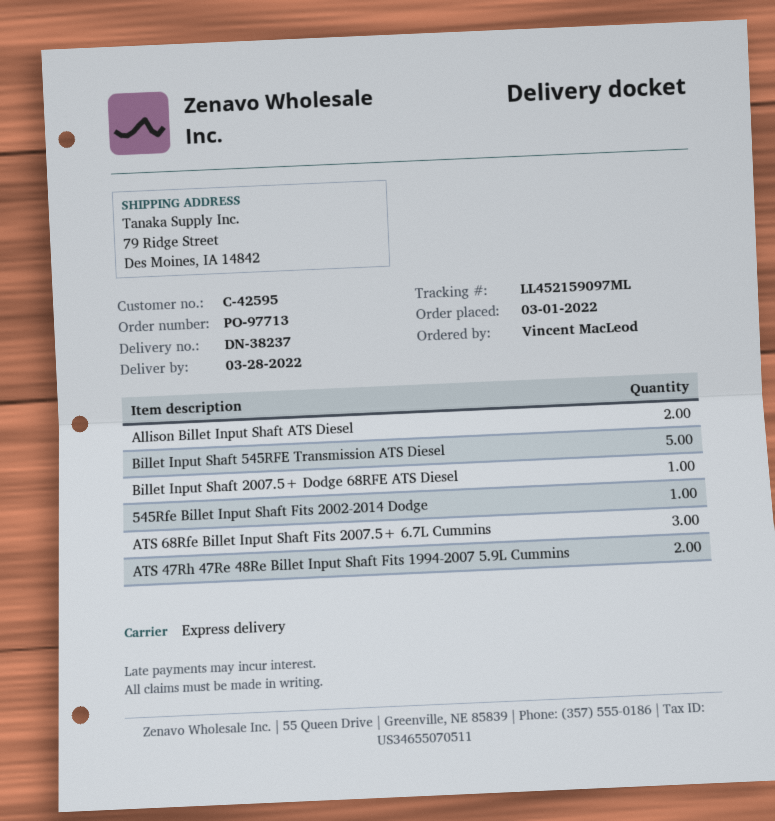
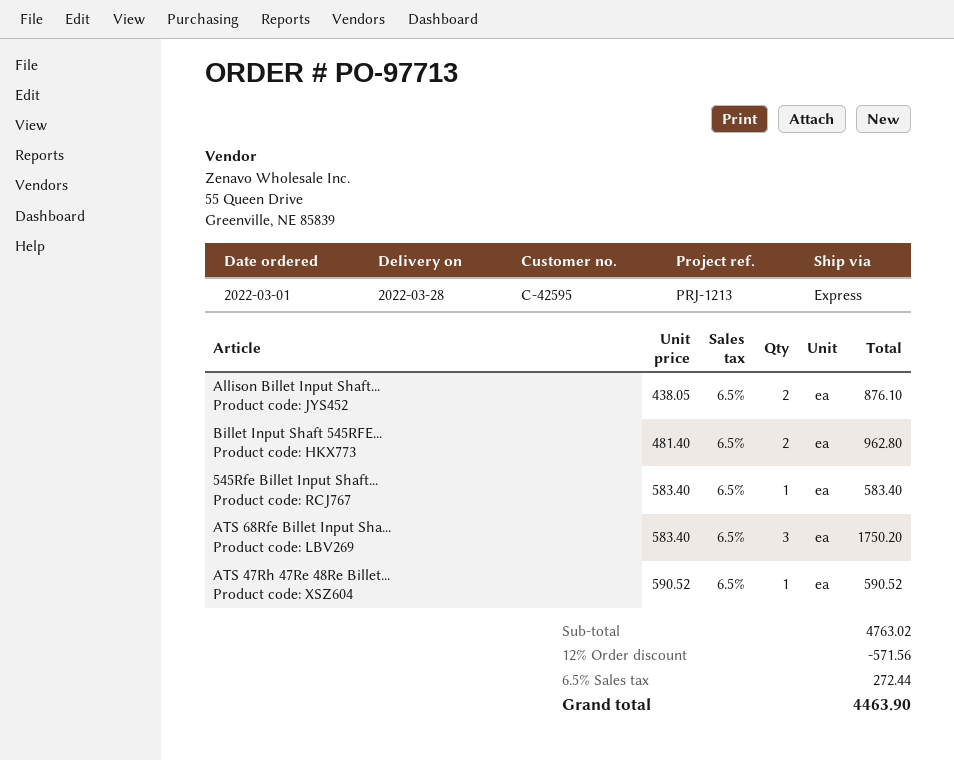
Billet Input Shaft 545RFE Transmission ATS Diesel: 5 -> 2
Billet Input Shaft 2007.5+ Dodge 68RFE ATS Diesel: 1 -> none
ATS 47Rh 47Re 48Re Billet Input Shaft Fits 1994-2007 5.9L Cummins: 2 -> 1

